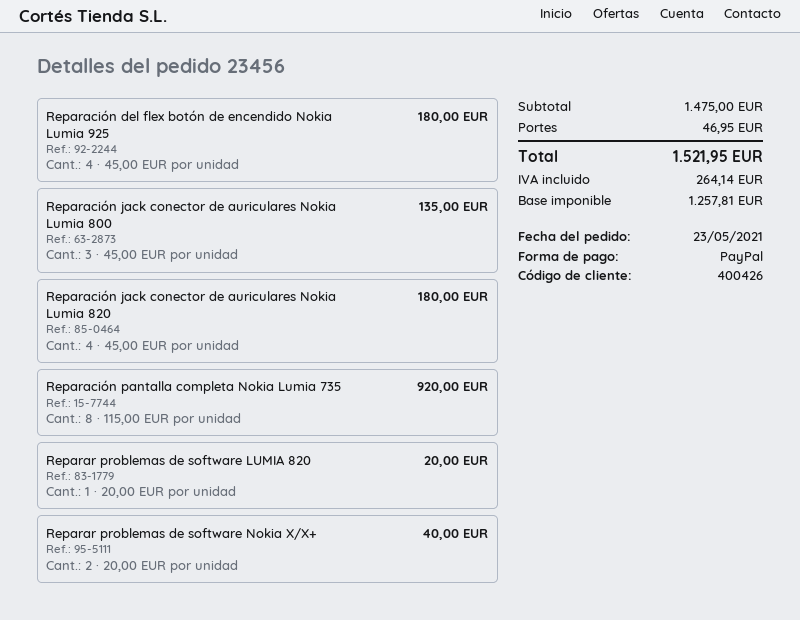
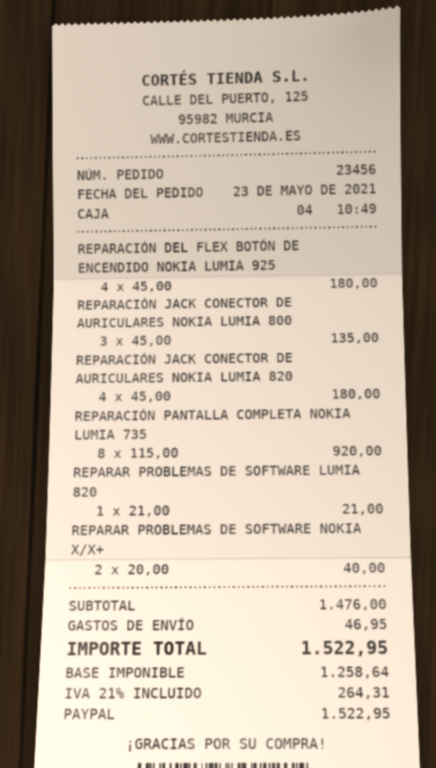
Reparar problemas de software LUMIA 820: 1 x 20.00 = 20.00 -> 1 x 21.00 = 21.00
subtotal: 1475.00 -> 1476.00
net: 1257.81 -> 1258.64
tax: 264.14 -> 264.31
total: 1521.95 -> 1522.95

